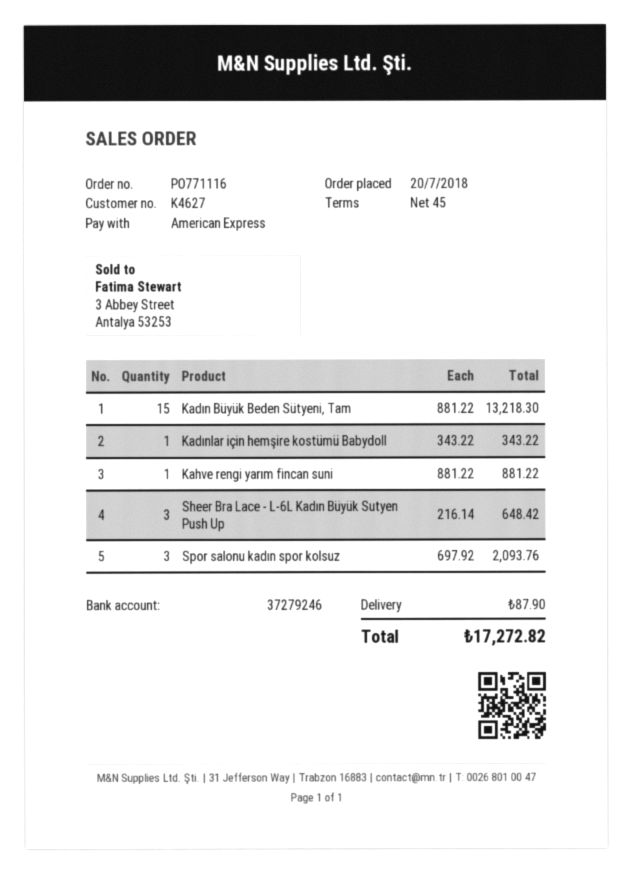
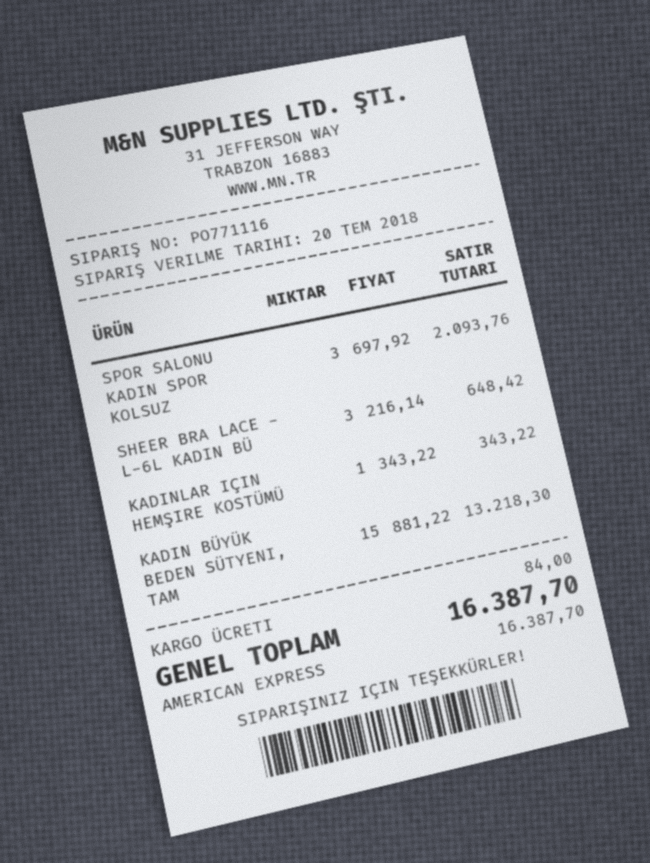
Kahve rengi yarım fincan suni: 1 x 881.22 = 881.22 -> none
shipping: 87.90 -> 84.00
total: 17272.82 -> 16387.70

